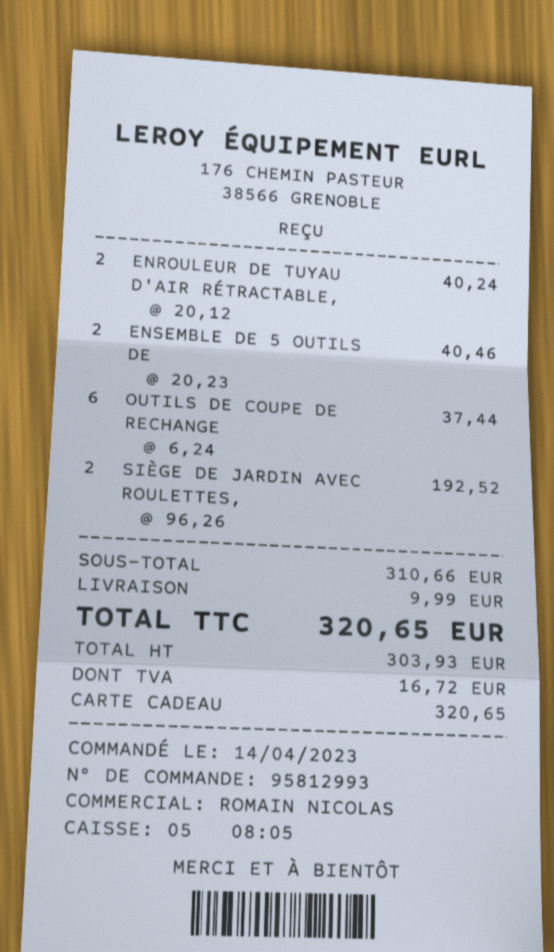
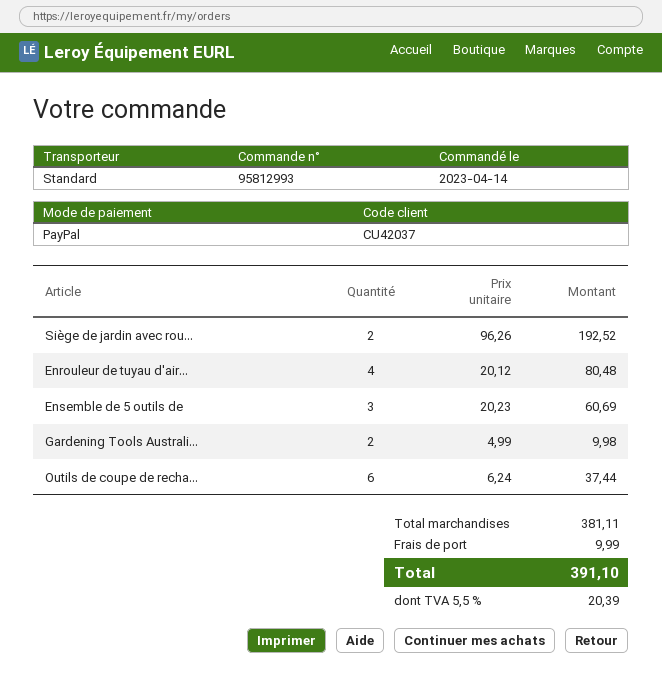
payment method: gift card -> PayPal
ENROULEUR DE TUYAU D'AIR RÉTRACTABLE,: 2 x 20.12 = 40.24 -> 4 x 20.12 = 80.48
ENSEMBLE DE 5 OUTILS DE: 2 x 20.23 = 40.46 -> 3 x 20.23 = 60.69
Gardening Tools Australi...: none -> 2 x 4.99 = 9.98
subtotal: 310.66 -> 381.11
tax: 16.72 -> 20.39
total: 320.65 -> 391.10

